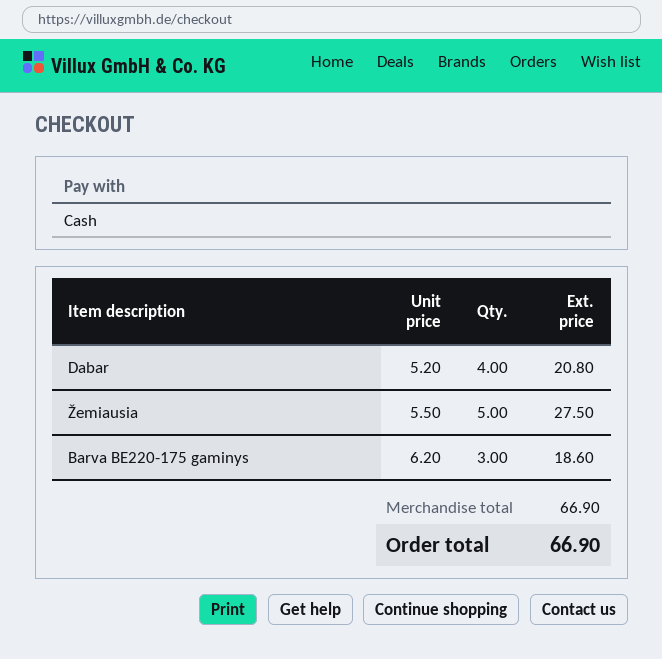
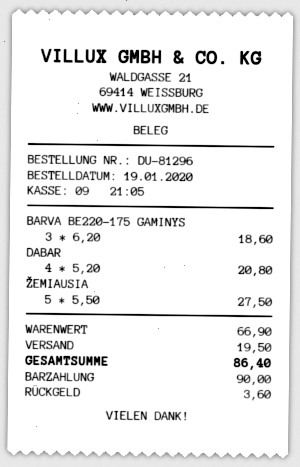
shipping: none -> 19.50
total: 66.90 -> 86.40

